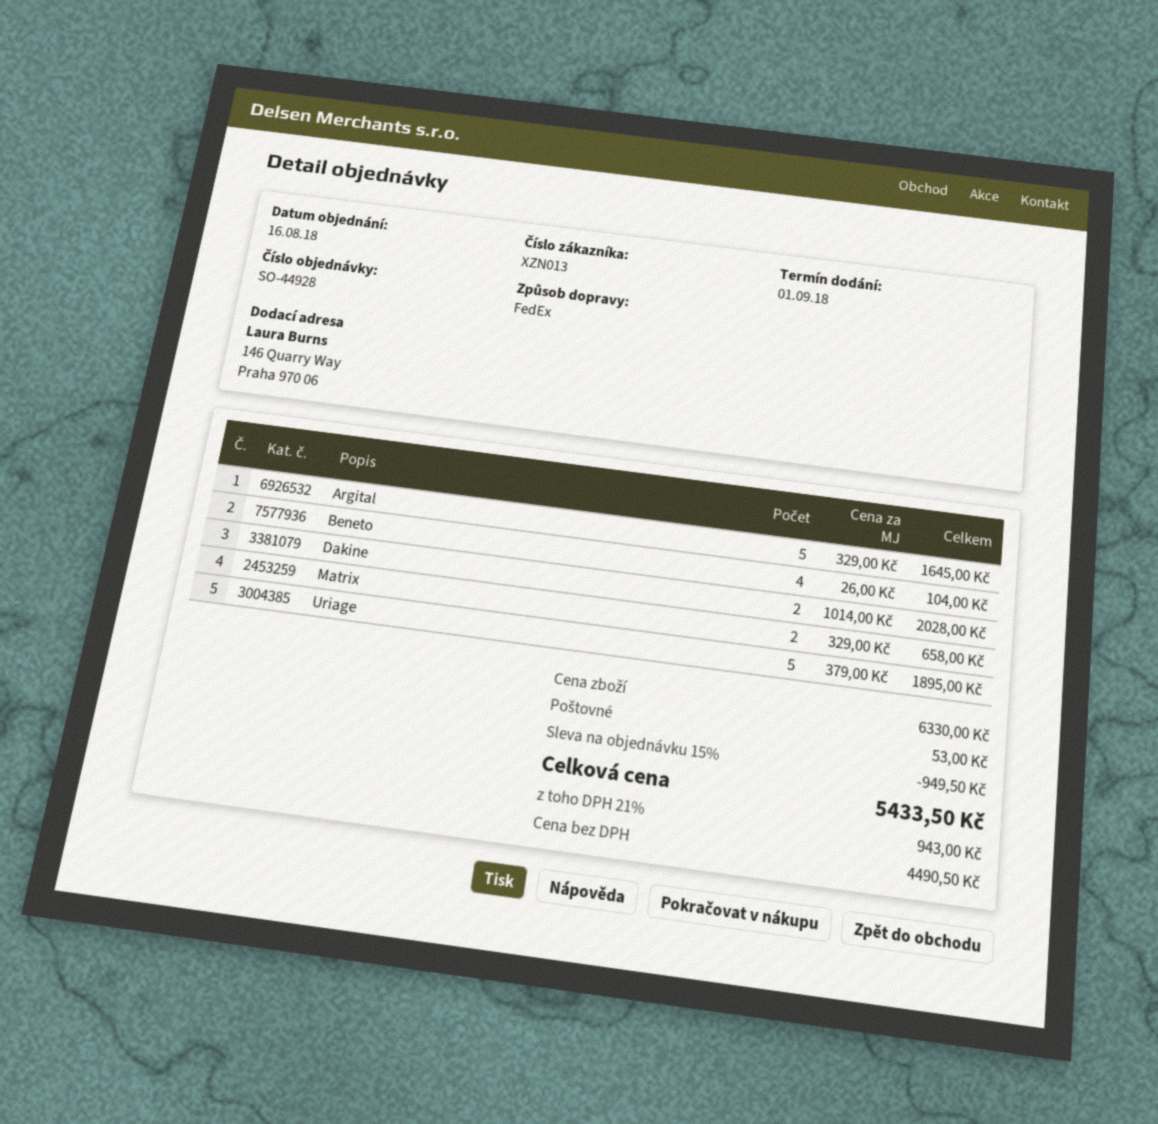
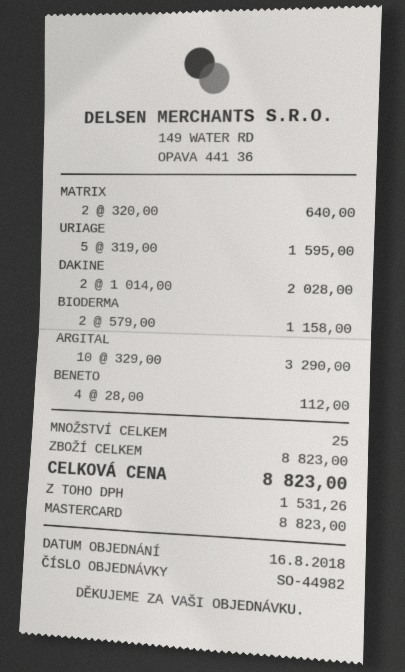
order number: SO-44928 -> SO-44982
Argital: 5 x 329.00 = 1645.00 -> 10 x 329.00 = 3290.00
Beneto: 4 x 26.00 = 104.00 -> 4 x 28.00 = 112.00
Matrix: 2 x 329.00 = 658.00 -> 2 x 320.00 = 640.00
Uriage: 5 x 379.00 = 1895.00 -> 5 x 319.00 = 1595.00
BIODERMA: none -> 2 x 579.00 = 1158.00
subtotal: 6330.00 -> 8823.00
discount: 15% = 949.50 -> none
shipping: 53.00 -> none
tax: 943.00 -> 1531.26
total: 5433.50 -> 8823.00

